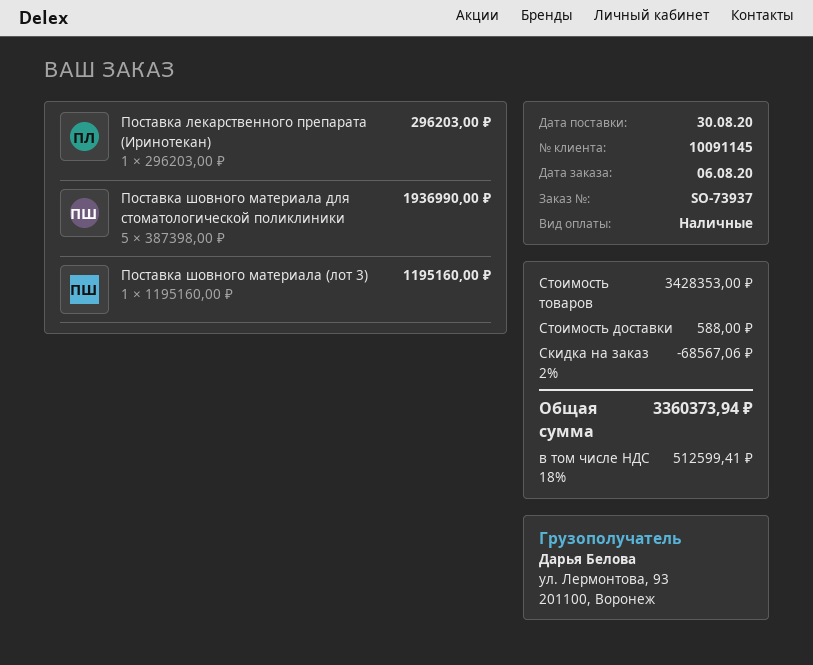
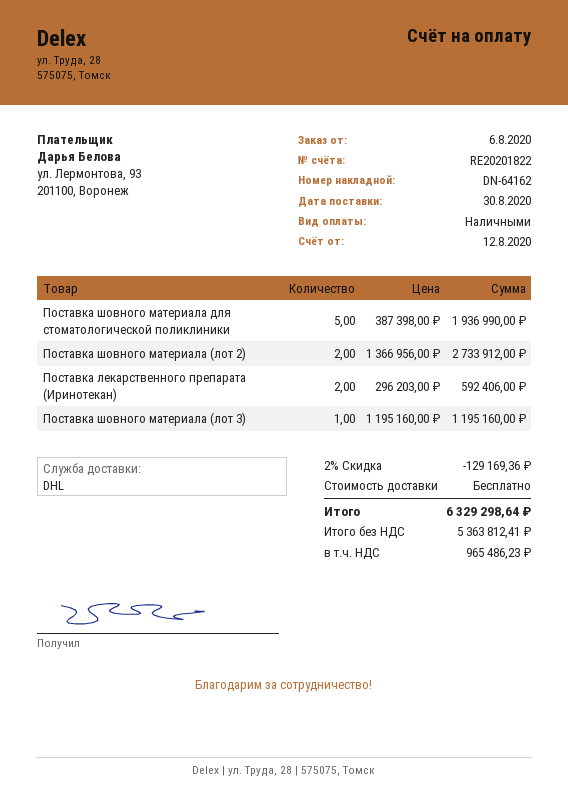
Поставка лекарственного препарата (Иринотекан): 1 x 296203.00 = 296203.00 -> 2 x 296203.00 = 592406.00
Поставка шовного материала (лот 2): none -> 2 x 1366956.00 = 2733912.00
discount: 2% = 68567.06 -> 2% = 129169.36
shipping: 588.00 -> 0.00
tax: 512599.41 -> 965486.23
total: 3360373.94 -> 6329298.64

